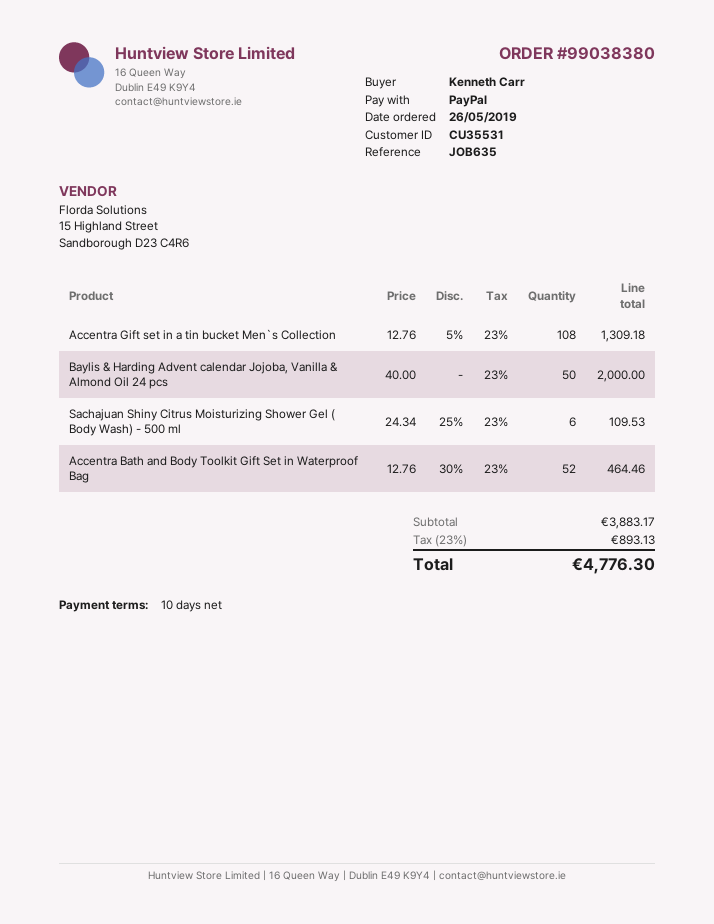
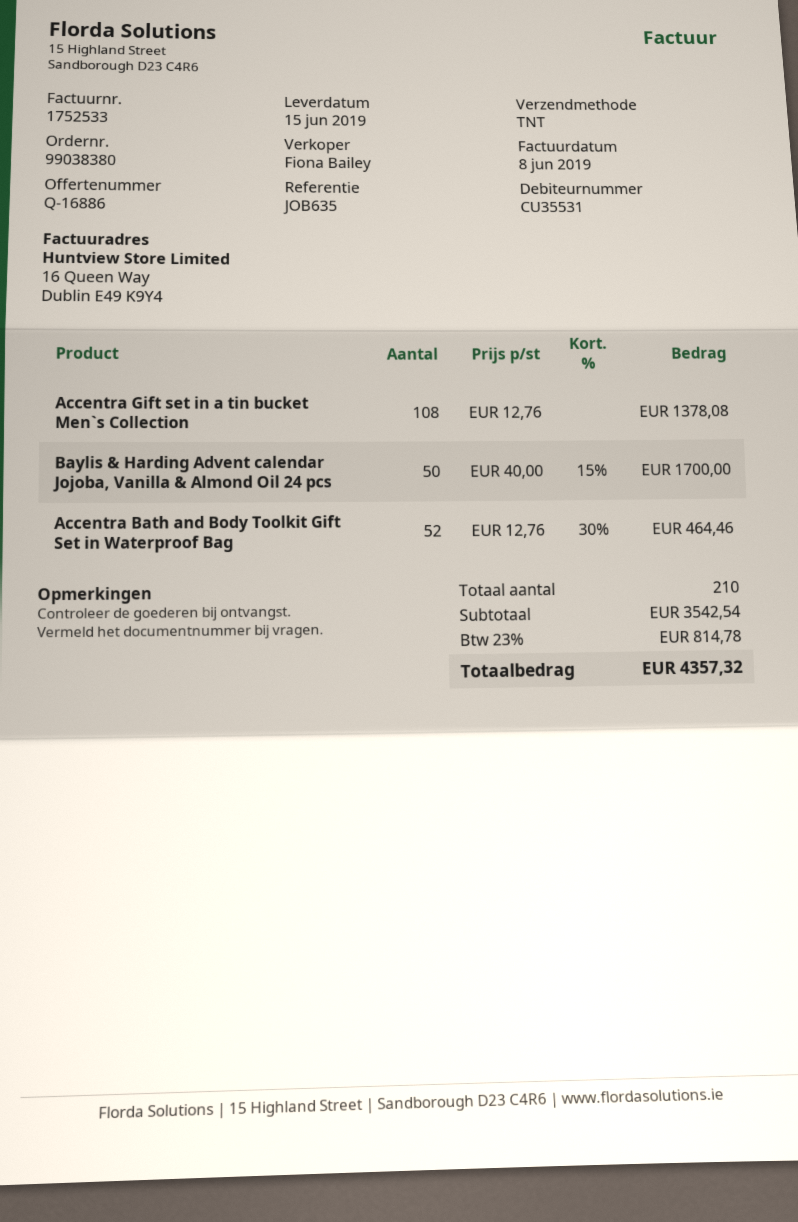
Accentra Gift set in a tin bucket Men`s Collection: 108 x 12.76 - 5% = 1309.18 -> 108 x 12.76 = 1378.08
Baylis & Harding Advent calendar Jojoba, Vanilla & Almond Oil 24 pcs: 50 x 40.00 = 2000.00 -> 50 x 40.00 - 15% = 1700.00
Sachajuan Shiny Citrus Moisturizing Shower Gel ( Body Wash) - 500 ml: 6 x 24.34 - 25% = 109.53 -> none
subtotal: 3883.17 -> 3542.54
tax: 23% = 893.13 -> 23% = 814.78
total: 4776.30 -> 4357.32

